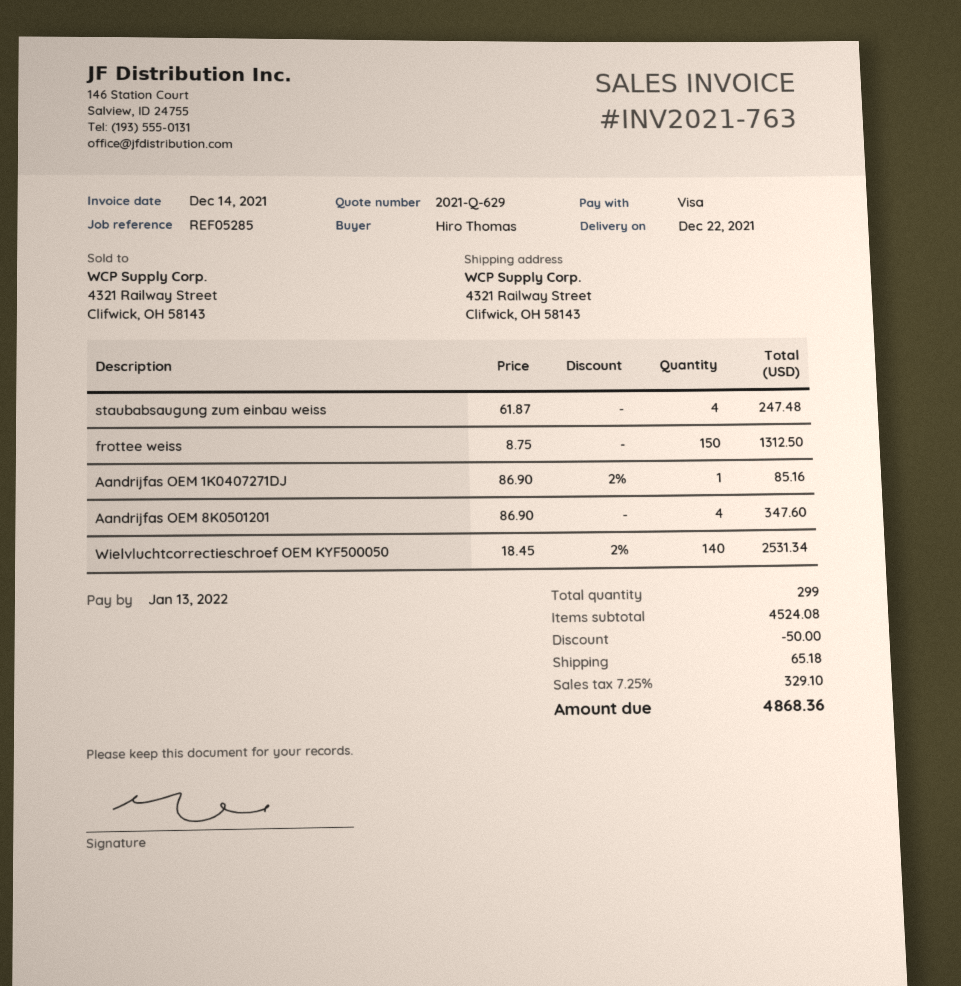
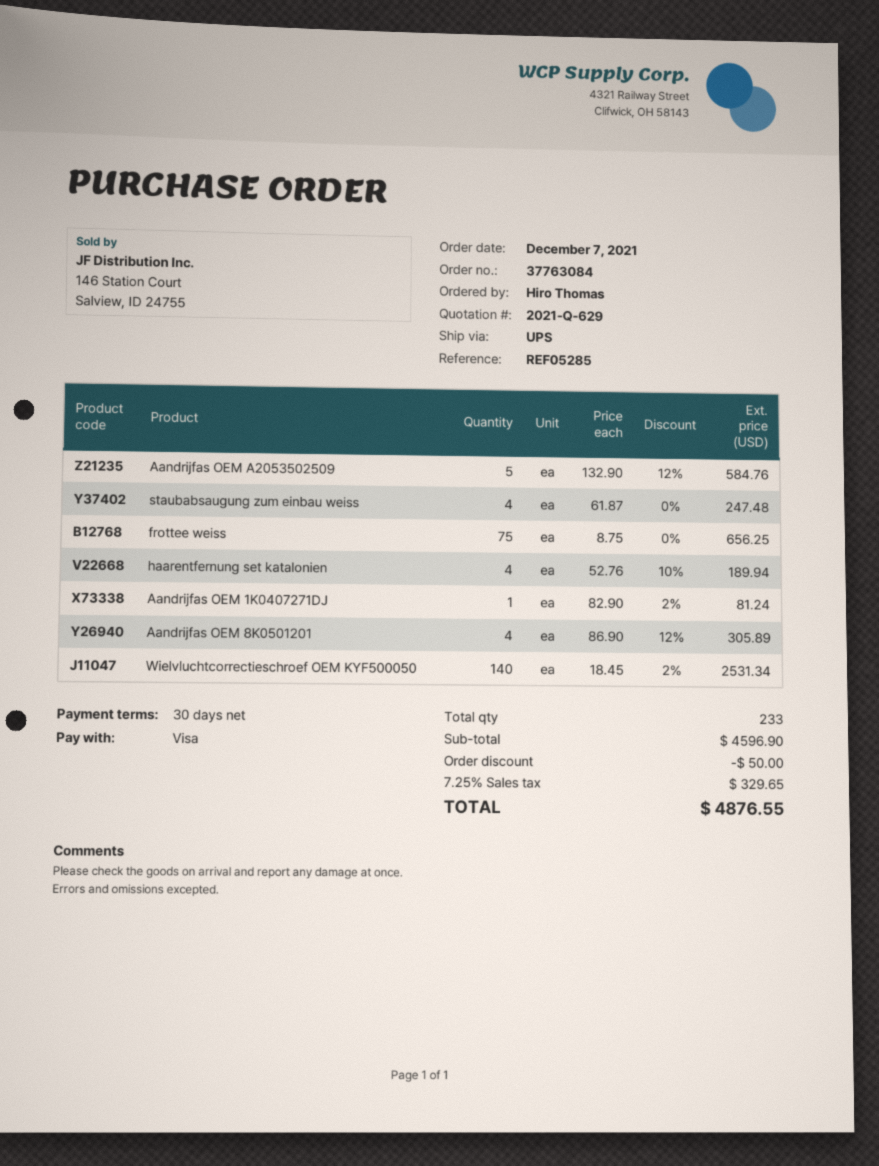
frottee weiss: 150 x 8.75 = 1312.50 -> 75 x 8.75 = 656.25
Aandrijfas OEM 1K0407271DJ: 1 x 86.90 - 2% = 85.16 -> 1 x 82.90 - 2% = 81.24
Aandrijfas OEM 8K0501201: 4 x 86.90 = 347.60 -> 4 x 86.90 - 12% = 305.89
Aandrijfas OEM A2053502509: none -> 5 x 132.90 - 12% = 584.76
haarentfernung set katalonien: none -> 4 x 52.76 - 10% = 189.94
total quantity: 299 -> 233
subtotal: 4524.08 -> 4596.90
shipping: 65.18 -> none
tax: 7.25% = 329.10 -> 7.25% = 329.65
total: 4868.36 -> 4876.55

